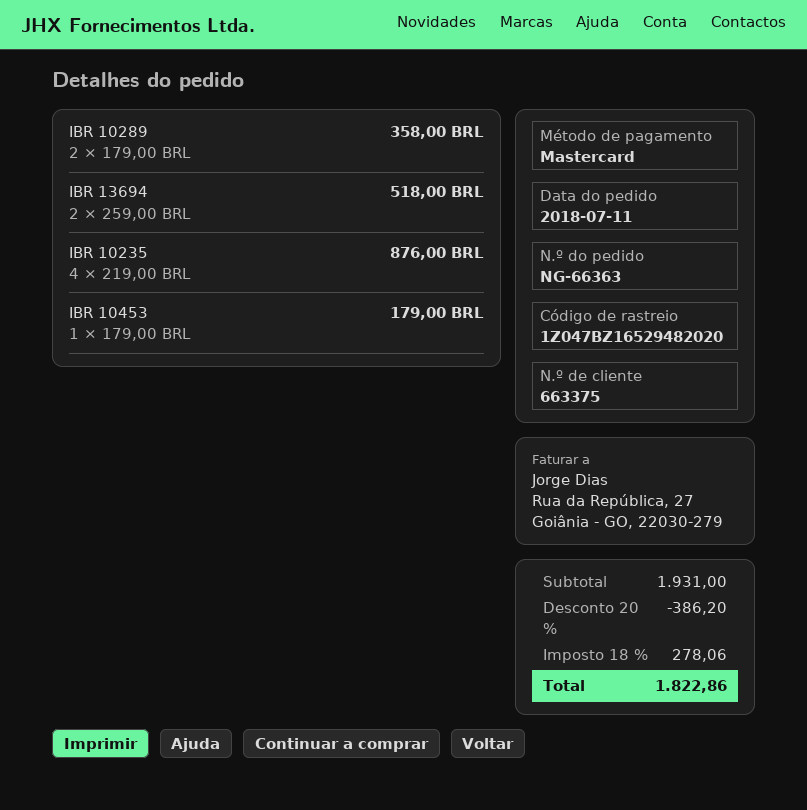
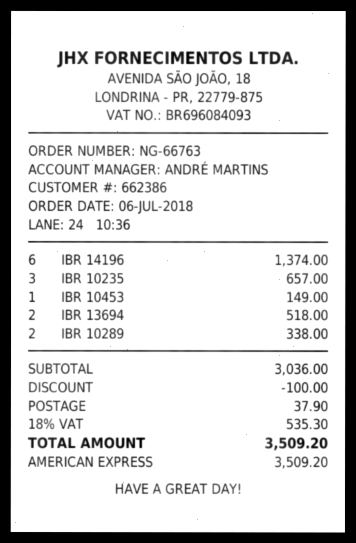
order number: NG-66363 -> NG-66763
order date: 2018-07-11 -> 2018-07-06
customer number: 663375 -> 662386
payment method: Mastercard -> American Express
IBR 10289: 2 for 358.00 -> 2 for 338.00
IBR 10235: 4 for 876.00 -> 3 for 657.00
IBR 10453: 1 for 179.00 -> 1 for 149.00
IBR 14196: none -> 6 for 1374.00
subtotal: 1931.00 -> 3036.00
discount: 386.20 -> 100.00
shipping: none -> 37.90
tax: 18% = 278.06 -> 18% = 535.30
total: 1822.86 -> 3509.20

